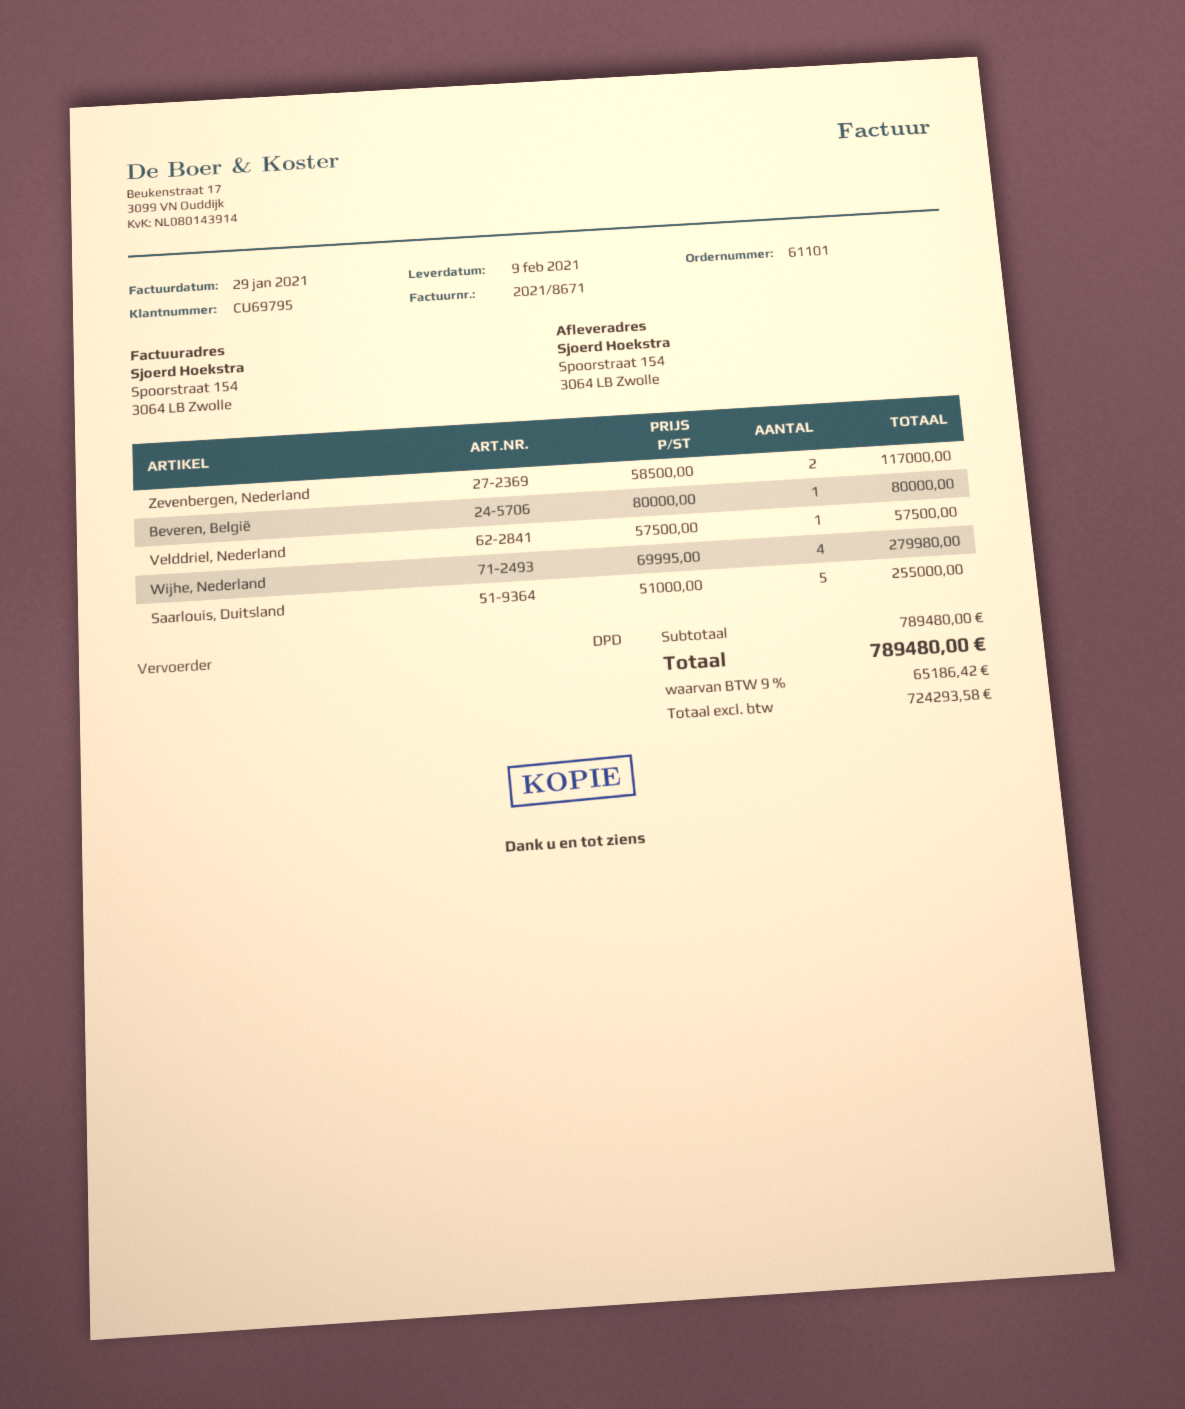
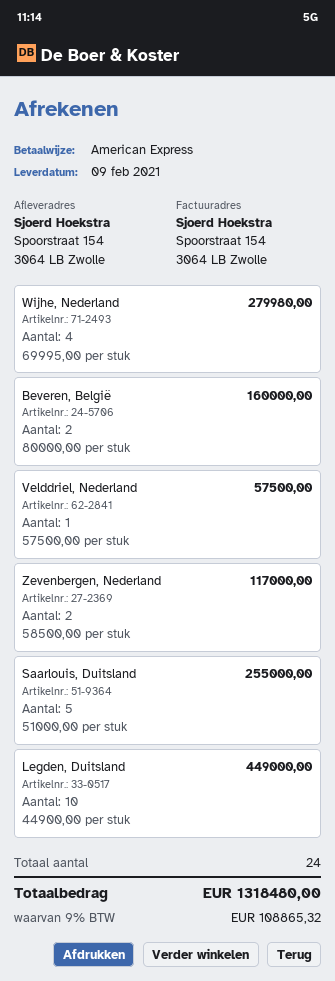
Beveren, België: 1 x 80000.00 = 80000.00 -> 2 x 80000.00 = 160000.00
Legden, Duitsland: none -> 10 x 44900.00 = 449000.00
tax: 9% = 65186.42 -> 9% = 108865.32
total: 789480.00 -> 1318480.00

